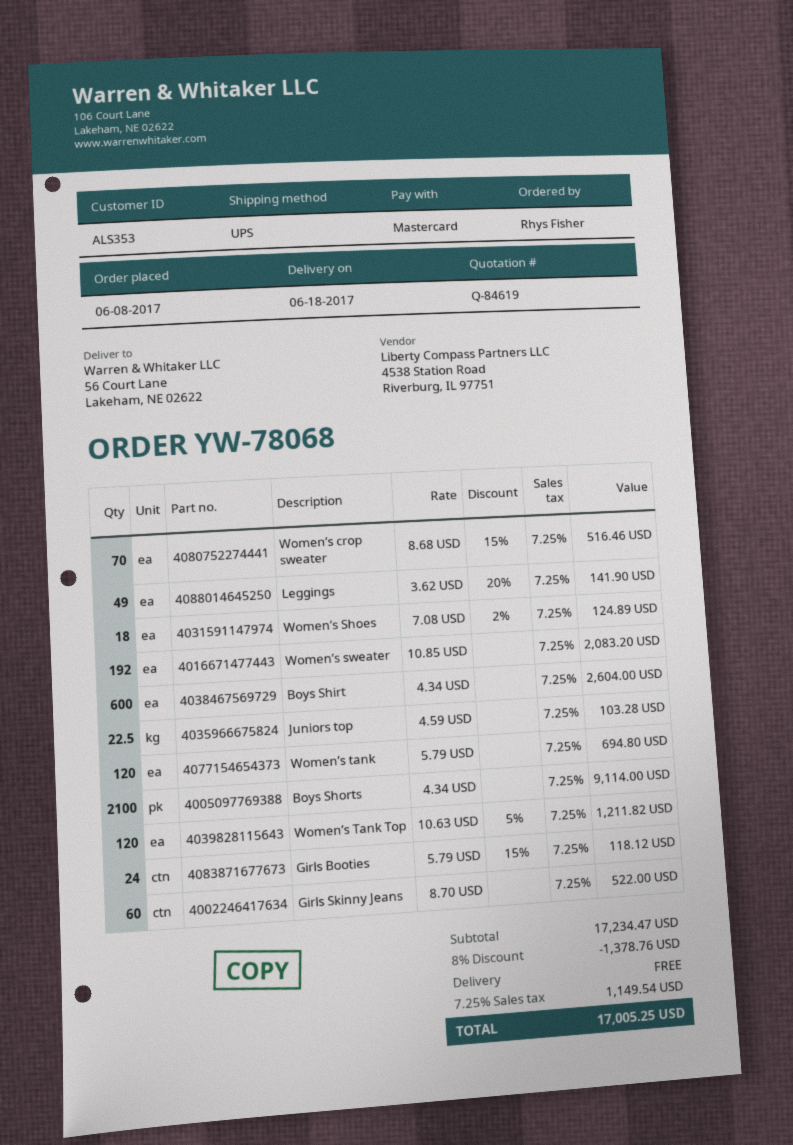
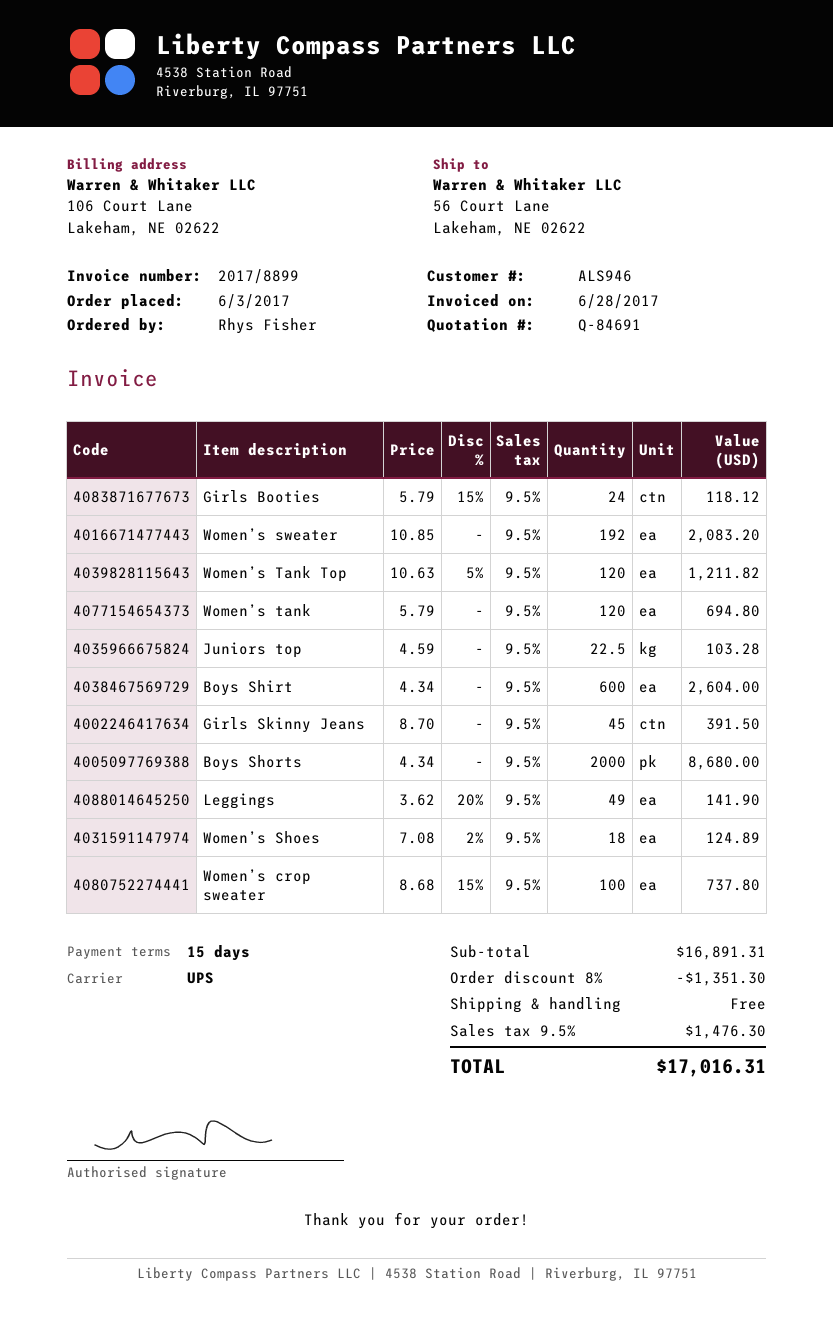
quote number: Q-84619 -> Q-84691
order date: 2017-06-08 -> 2017-06-03
customer number: ALS353 -> ALS946
Women’s crop sweater: 70 x 8.68 - 15% = 516.46 -> 100 x 8.68 - 15% = 737.80
Boys Shorts: 2100 x 4.34 = 9114.00 -> 2000 x 4.34 = 8680.00
Girls Skinny Jeans: 60 x 8.70 = 522.00 -> 45 x 8.70 = 391.50
subtotal: 17234.47 -> 16891.31
discount: 8% = 1378.76 -> 8% = 1351.30
tax: 7.25% = 1149.54 -> 9.5% = 1476.30
total: 17005.25 -> 17016.31

